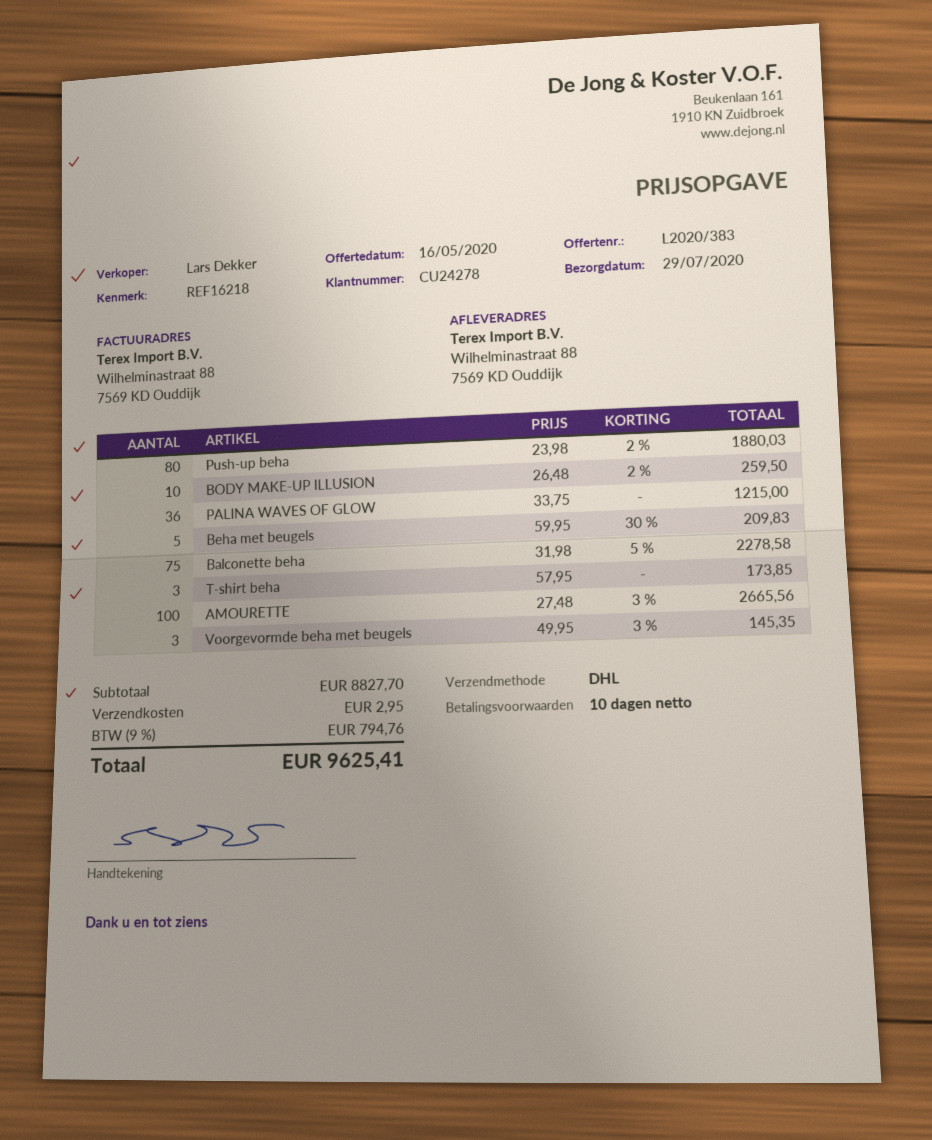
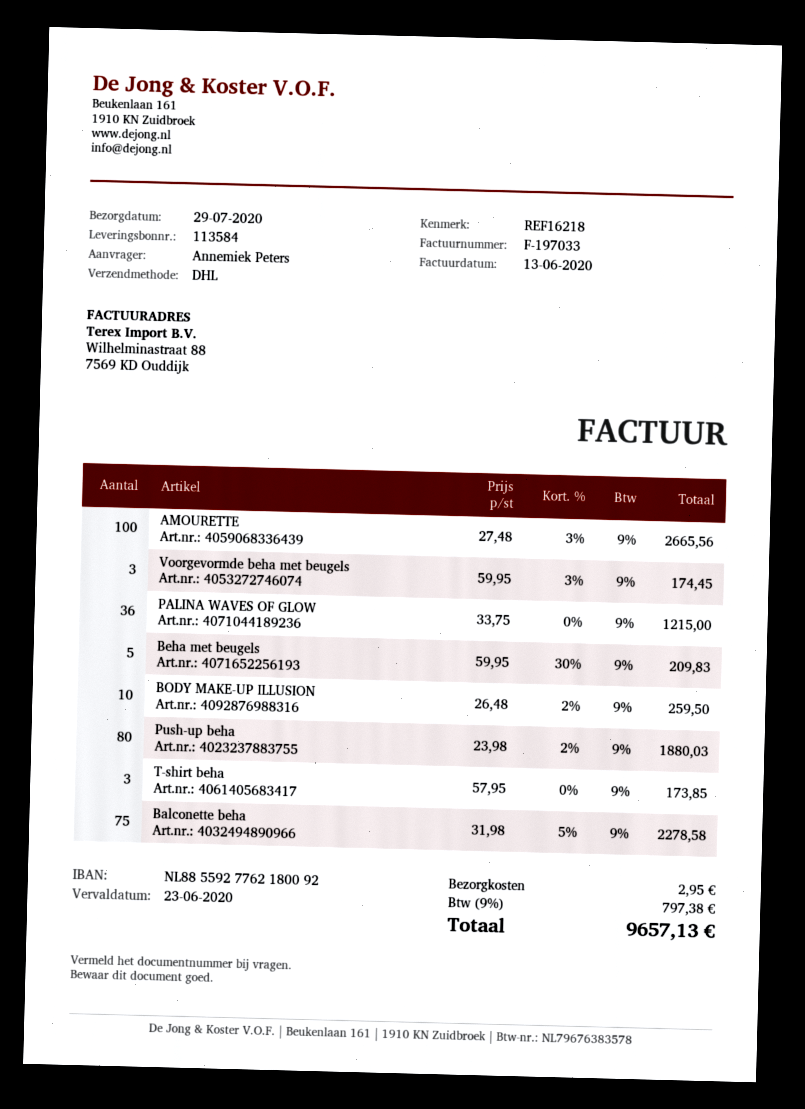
Voorgevormde beha met beugels: 3 x 49.95 - 3% = 145.35 -> 3 x 59.95 - 3% = 174.45
tax: 9% = 794.76 -> 9% = 797.38
total: 9625.41 -> 9657.13

